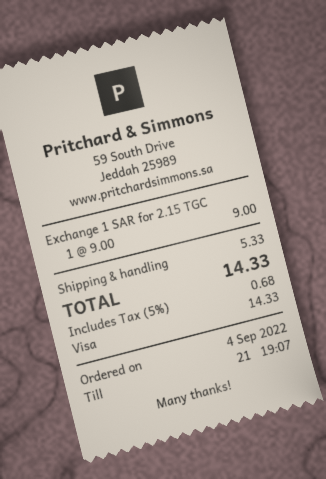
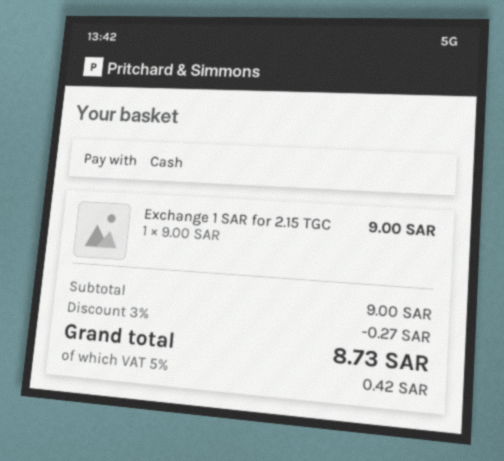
payment method: Visa -> cash
discount: none -> 3% = 0.27
shipping: 5.33 -> none
tax: 5% = 0.68 -> 5% = 0.42
total: 14.33 -> 8.73

